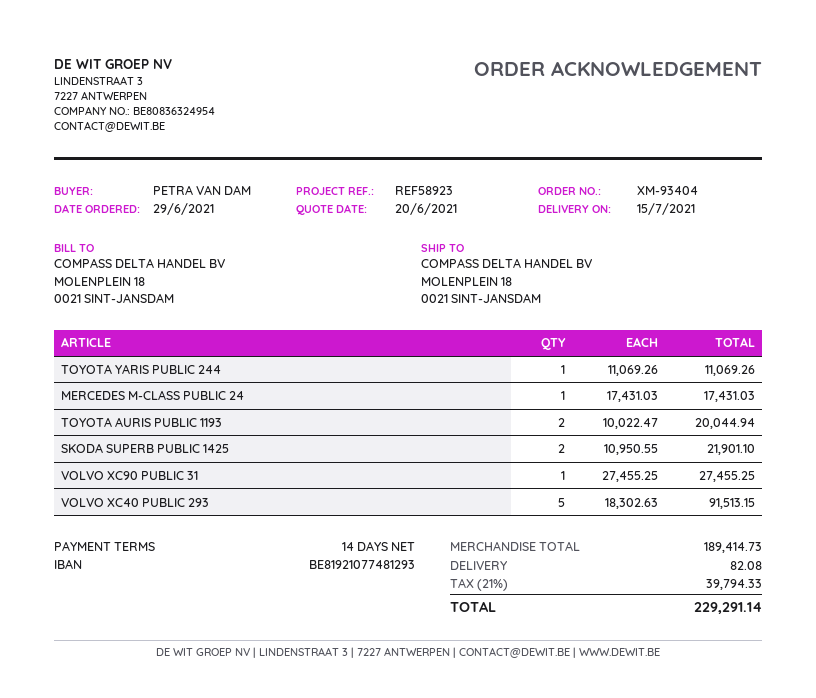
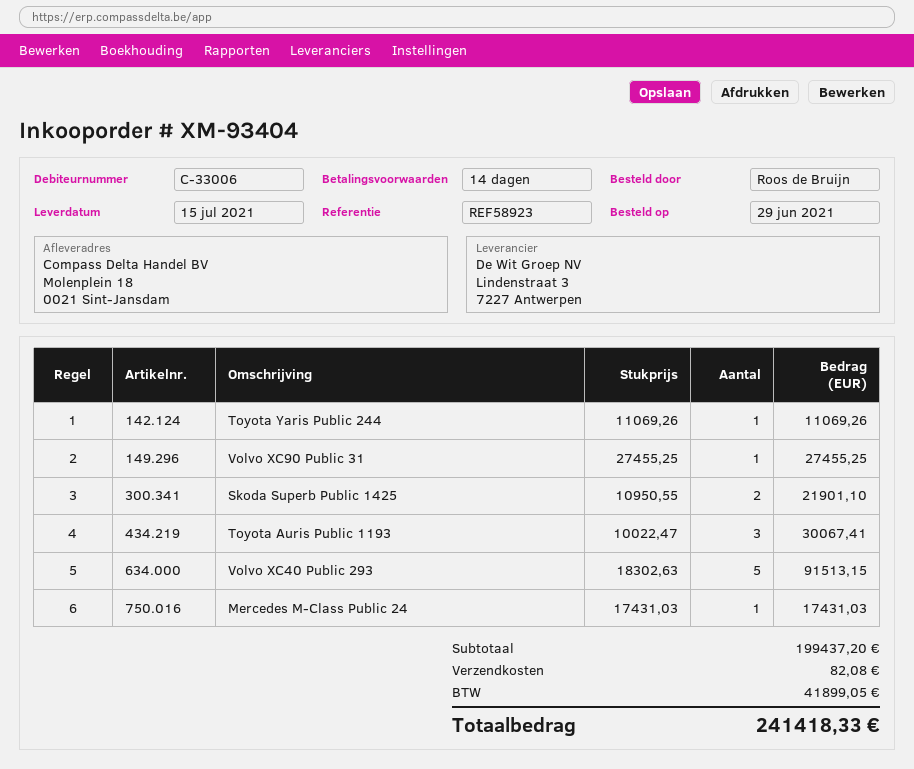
ordered by: PETRA VAN DAM -> Roos de Bruijn
TOYOTA AURIS PUBLIC 1193: 2 x 10022.47 = 20044.94 -> 3 x 10022.47 = 30067.41
subtotal: 189414.73 -> 199437.20
tax: 39794.33 -> 41899.05
total: 229291.14 -> 241418.33

